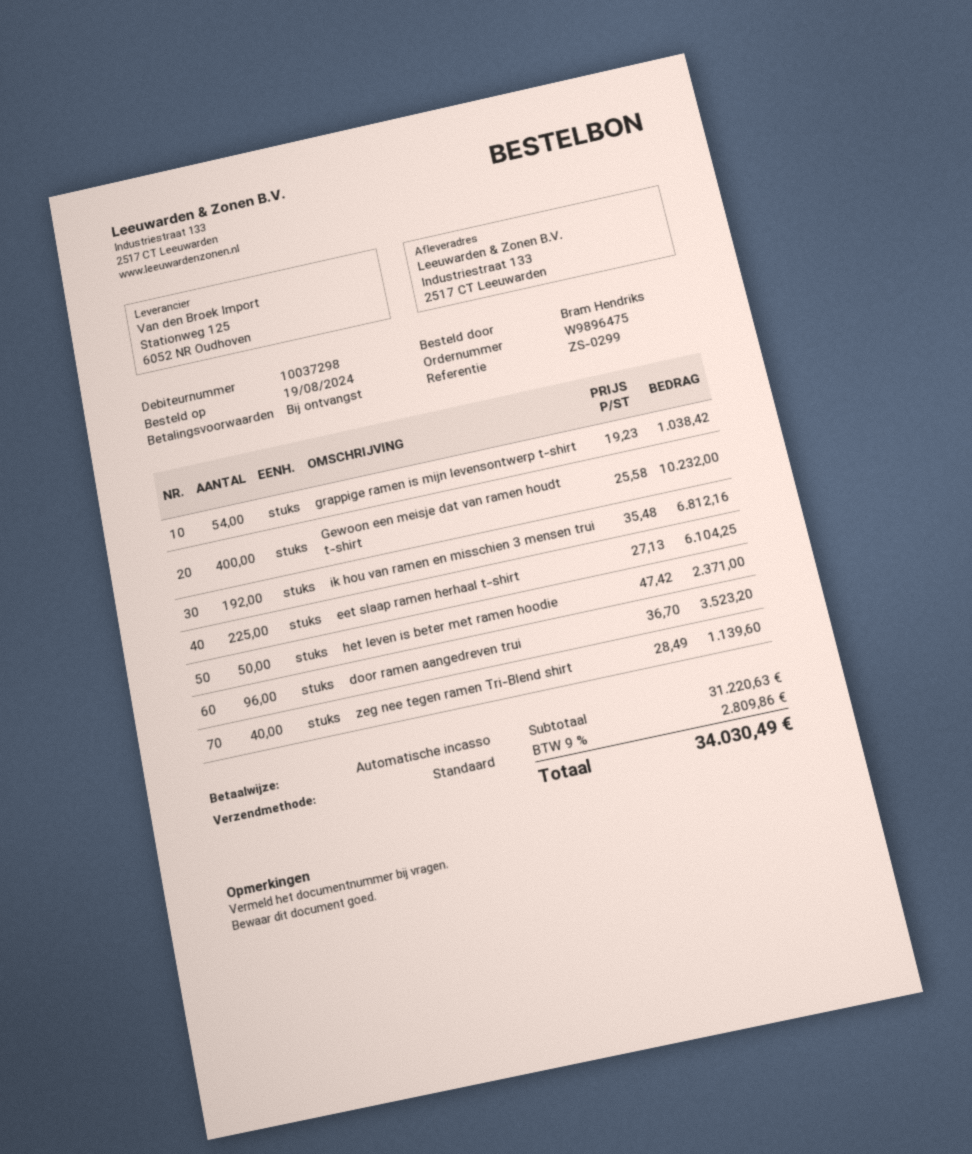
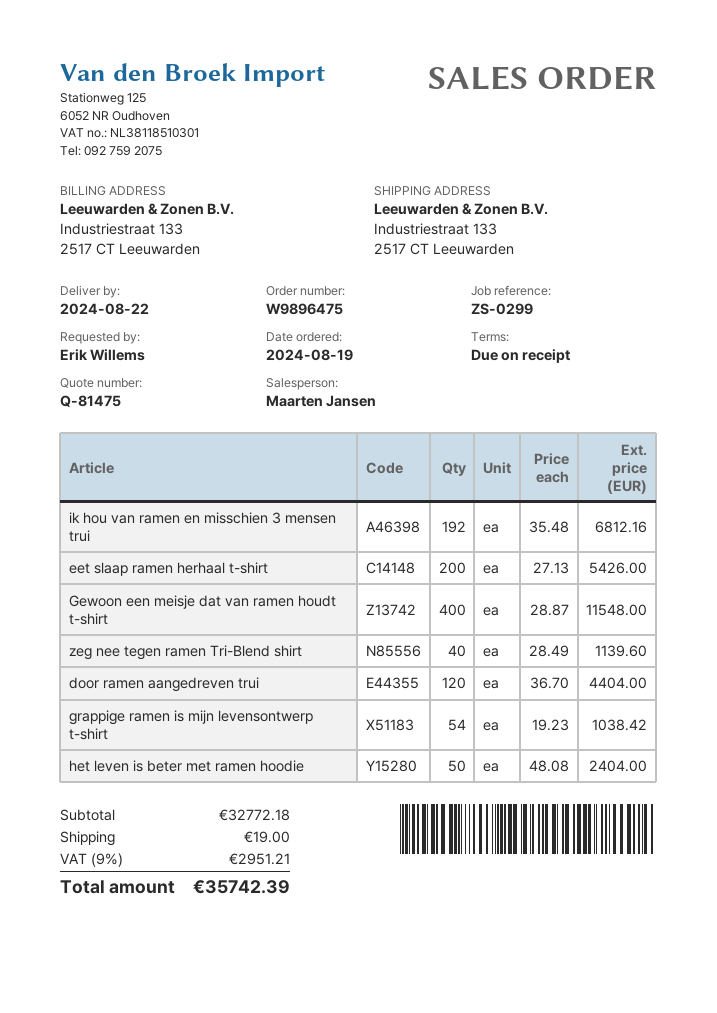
ordered by: Bram Hendriks -> Erik Willems
Gewoon een meisje dat van ramen houdt t-shirt: 400 x 25.58 = 10232.00 -> 400 x 28.87 = 11548.00
eet slaap ramen herhaal t-shirt: 225 x 27.13 = 6104.25 -> 200 x 27.13 = 5426.00
het leven is beter met ramen hoodie: 50 x 47.42 = 2371.00 -> 50 x 48.08 = 2404.00
door ramen aangedreven trui: 96 x 36.70 = 3523.20 -> 120 x 36.70 = 4404.00
subtotal: 31220.63 -> 32772.18
shipping: none -> 19.00
tax: 9% = 2809.86 -> 9% = 2951.21
total: 34030.49 -> 35742.39

